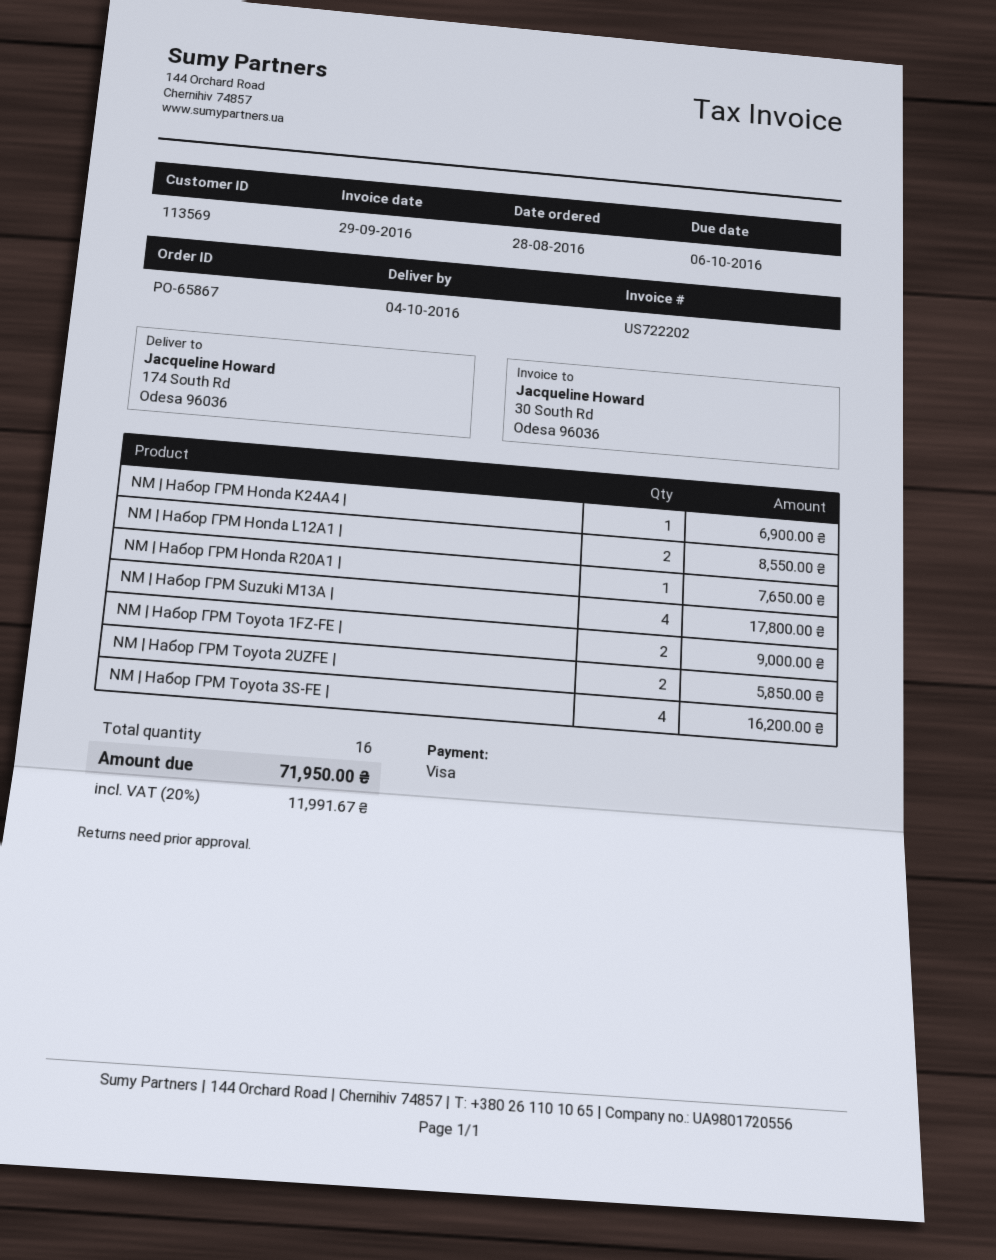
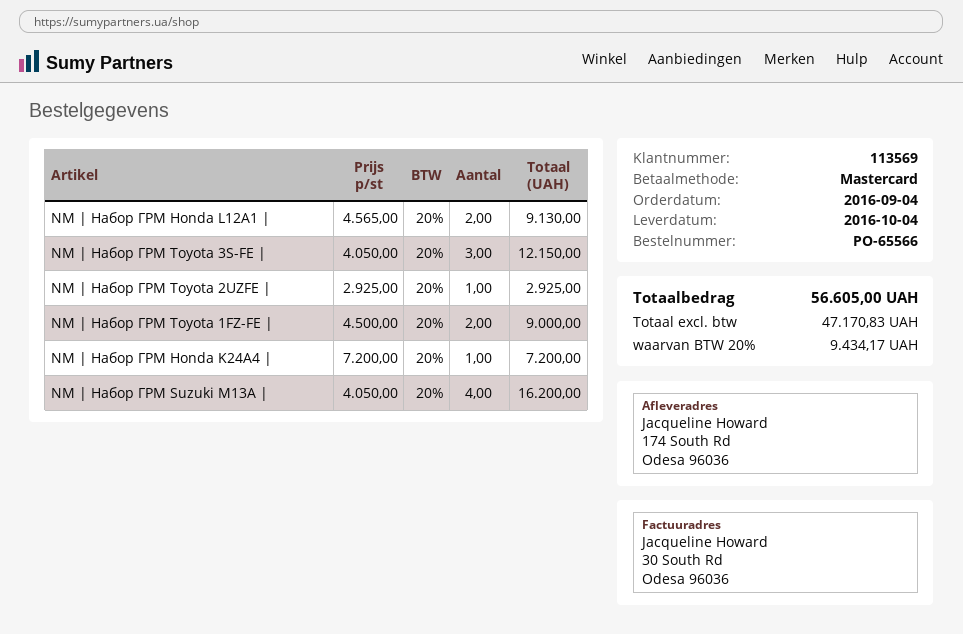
order number: PO-65867 -> PO-65566
order date: 2016-08-28 -> 2016-09-04
payment method: Visa -> Mastercard
NM | Набор ГРМ Honda K24A4 |: 1 for 6900.00 -> 1 for 7200.00
NM | Набор ГРМ Honda L12A1 |: 2 for 8550.00 -> 2 for 9130.00
NM | Набор ГРМ Honda R20A1 |: 1 for 7650.00 -> none
NM | Набор ГРМ Suzuki M13A |: 4 for 17800.00 -> 4 for 16200.00
NM | Набор ГРМ Toyota 2UZFE |: 2 for 5850.00 -> 1 for 2925.00
NM | Набор ГРМ Toyota 3S-FE |: 4 for 16200.00 -> 3 for 12150.00
tax: 20% = 11991.67 -> 20% = 9434.17
total: 71950.00 -> 56605.00

